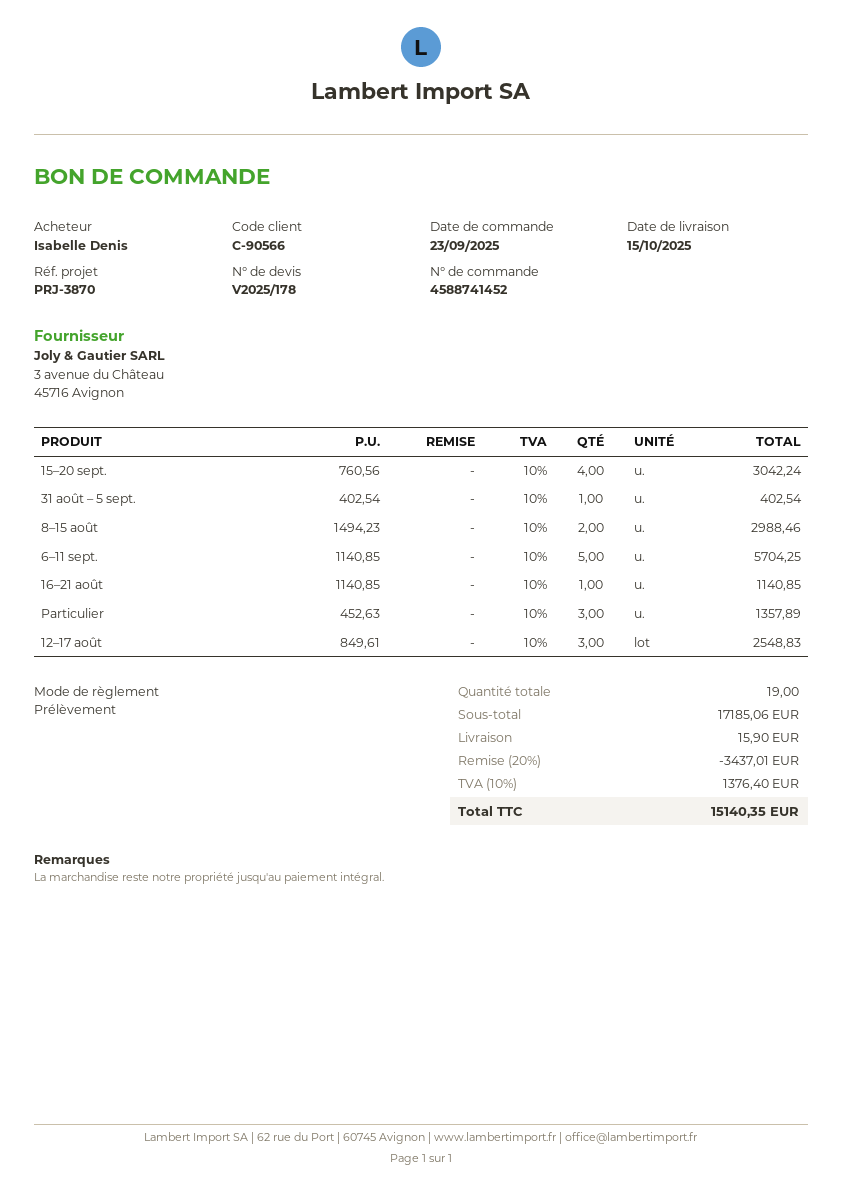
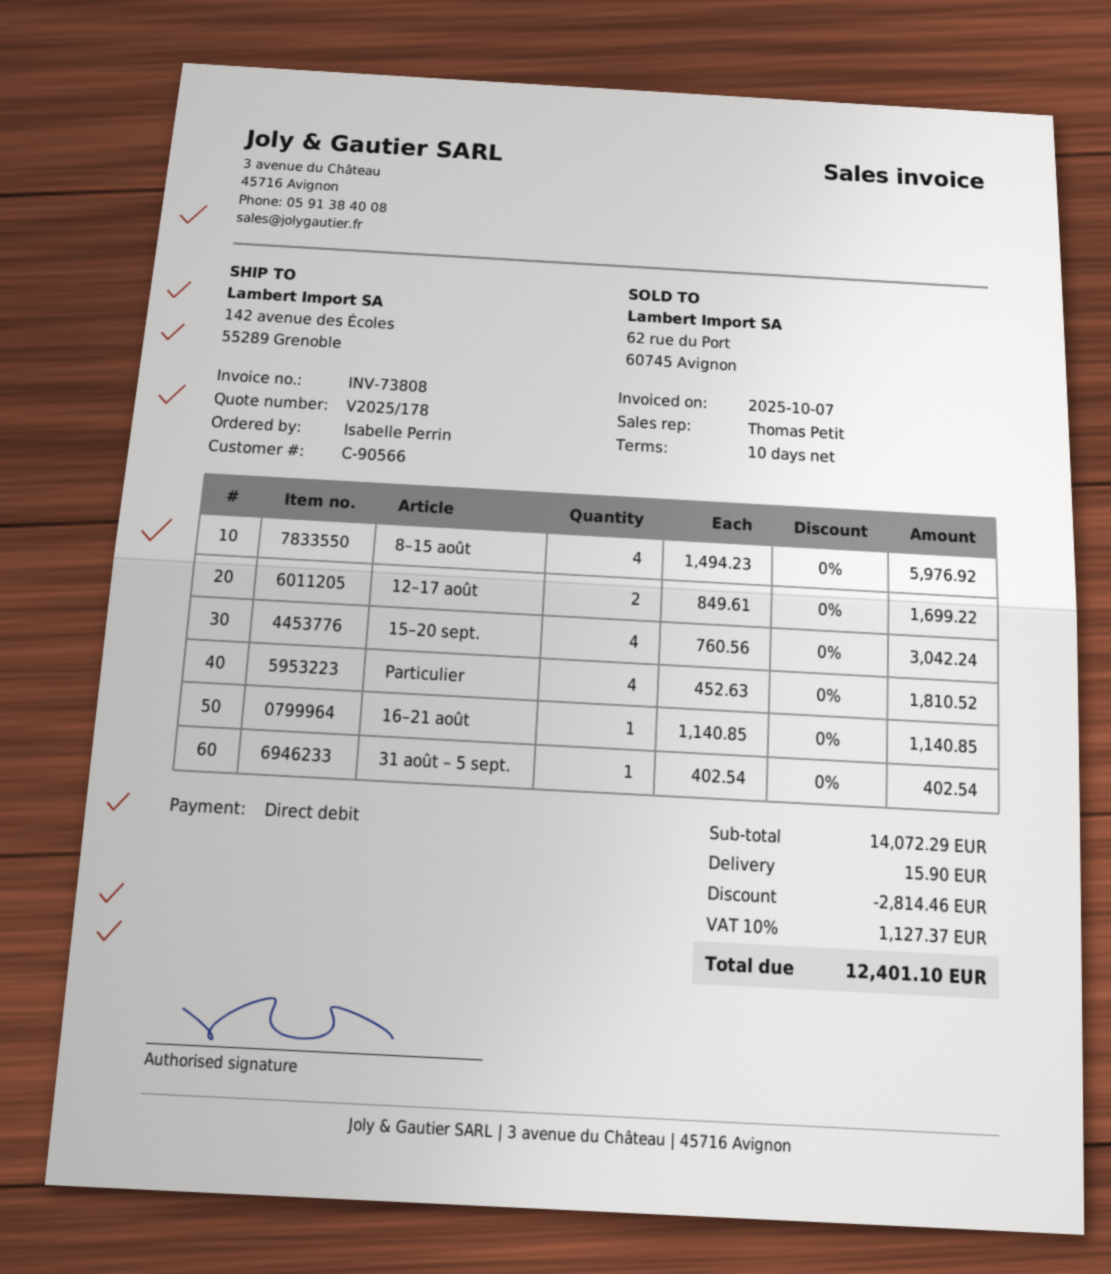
ordered by: Isabelle Denis -> Isabelle Perrin
8–15 août: 2 x 1494.23 = 2988.46 -> 4 x 1494.23 = 5976.92
6–11 sept.: 5 x 1140.85 = 5704.25 -> none
Particulier: 3 x 452.63 = 1357.89 -> 4 x 452.63 = 1810.52
12–17 août: 3 x 849.61 = 2548.83 -> 2 x 849.61 = 1699.22
subtotal: 17185.06 -> 14072.29
discount: 3437.01 -> 2814.46
tax: 10% = 1376.40 -> 10% = 1127.37
total: 15140.35 -> 12401.10

